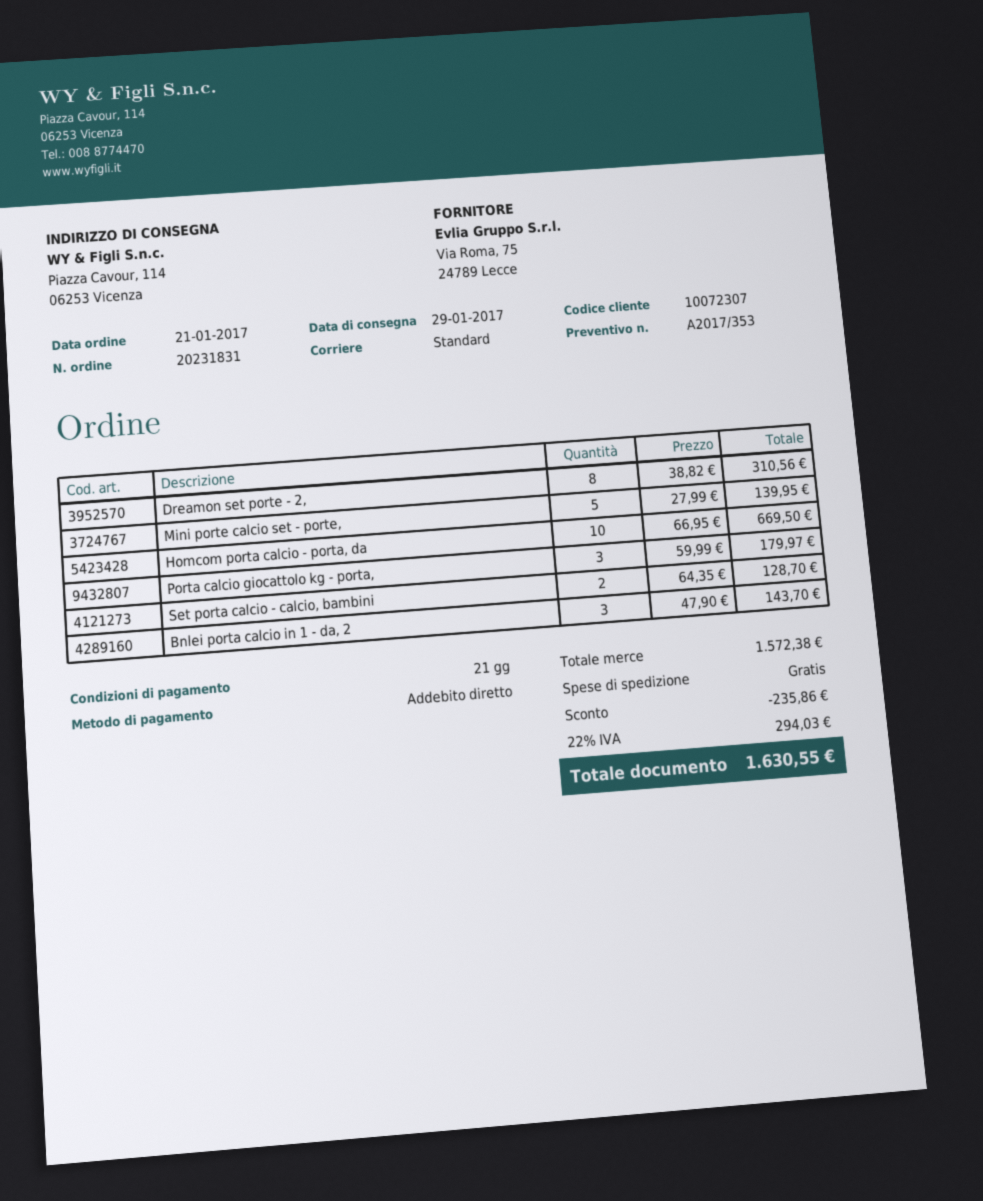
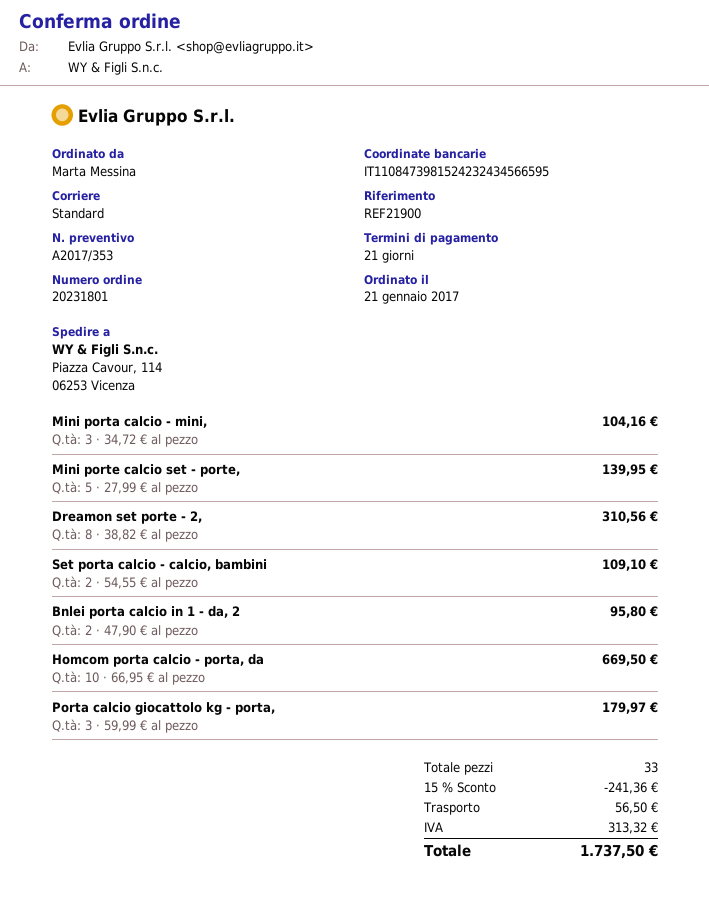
order number: 20231831 -> 20231801
Set porta calcio - calcio, bambini: 2 x 64.35 = 128.70 -> 2 x 54.55 = 109.10
Bnlei porta calcio in 1 - da, 2: 3 x 47.90 = 143.70 -> 2 x 47.90 = 95.80
Mini porta calcio - mini,: none -> 3 x 34.72 = 104.16
discount: 235.86 -> 241.36
shipping: 0.00 -> 56.50
tax: 294.03 -> 313.32
total: 1630.55 -> 1737.50

